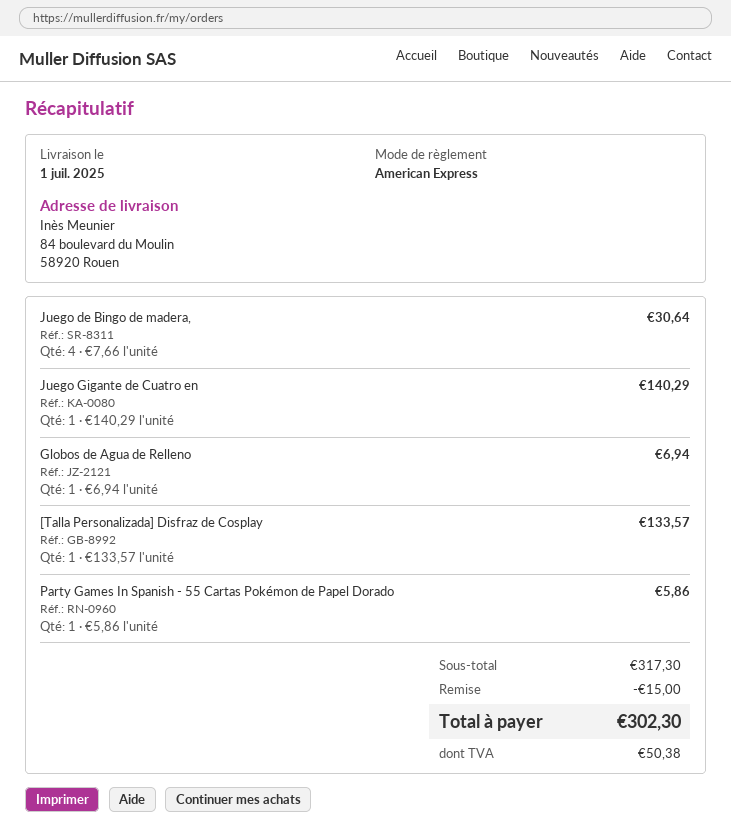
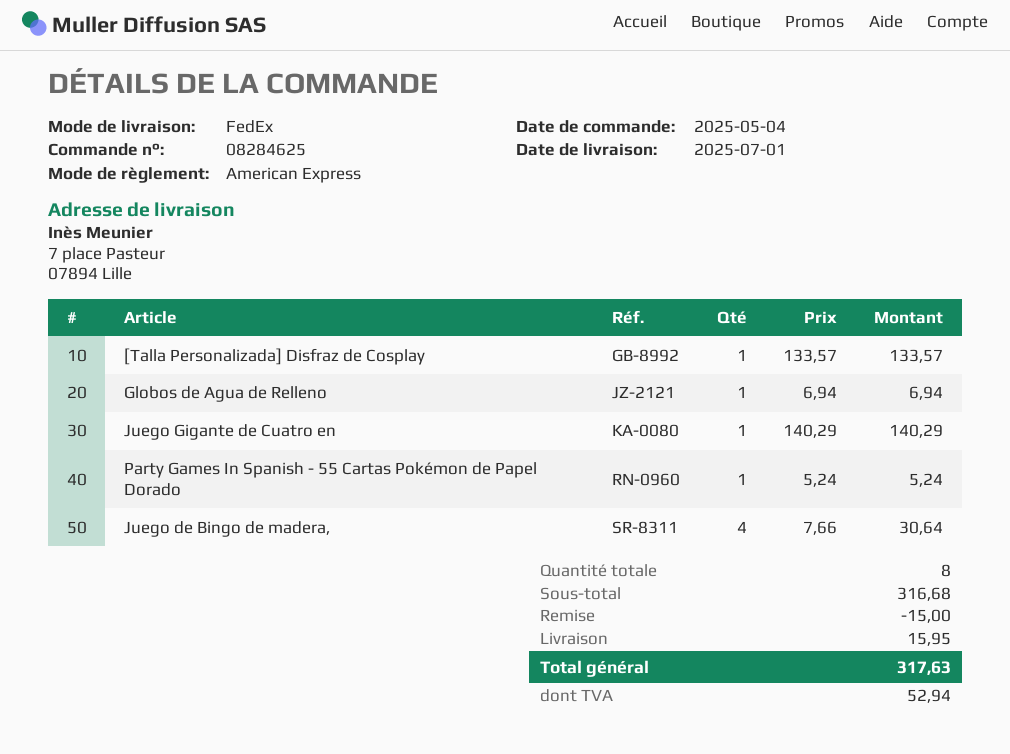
ship to: 84 boulevard du Moulin, 58920 Rouen -> 7 place Pasteur, 07894 Lille
Party Games In Spanish - 55 Cartas Pokémon de Papel Dorado: 1 x 5.86 = 5.86 -> 1 x 5.24 = 5.24
subtotal: 317.30 -> 316.68
shipping: none -> 15.95
tax: 50.38 -> 52.94
total: 302.30 -> 317.63

